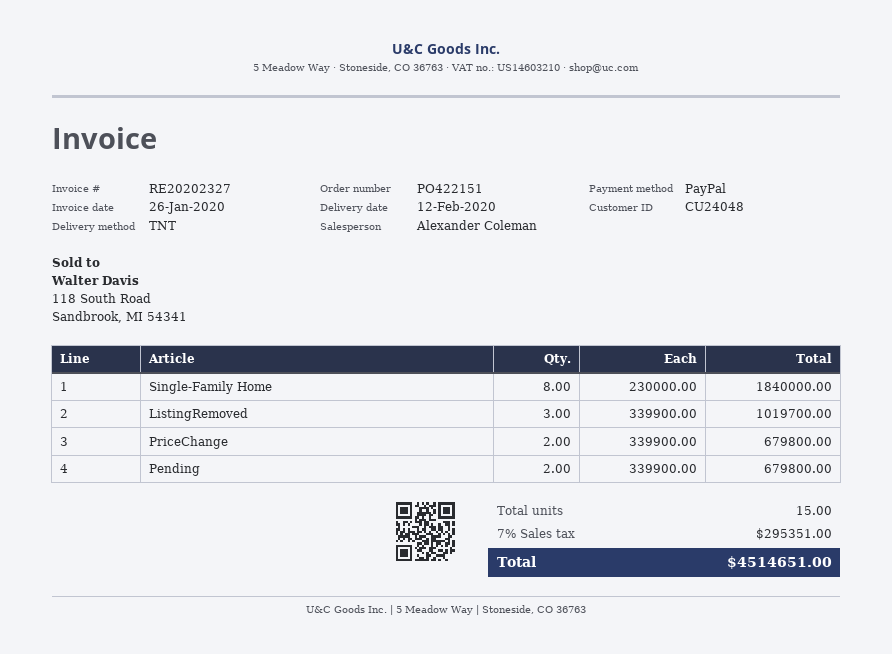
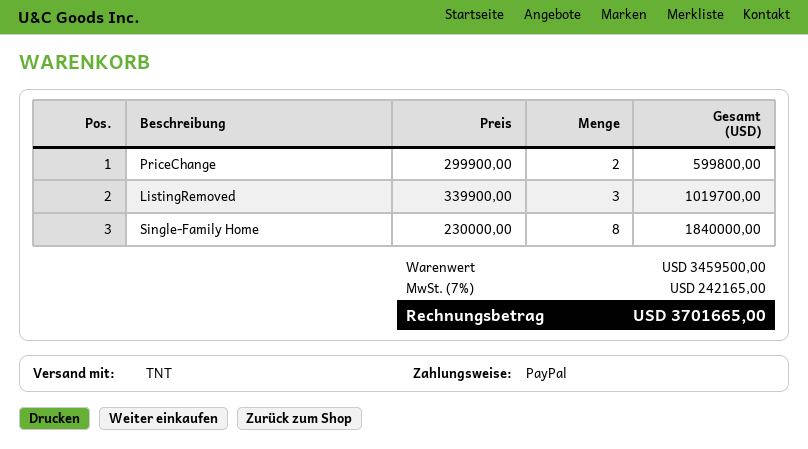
PriceChange: 2 x 339900.00 = 679800.00 -> 2 x 299900.00 = 599800.00
Pending: 2 x 339900.00 = 679800.00 -> none
tax: 7% = 295351.00 -> 7% = 242165.00
total: 4514651.00 -> 3701665.00

